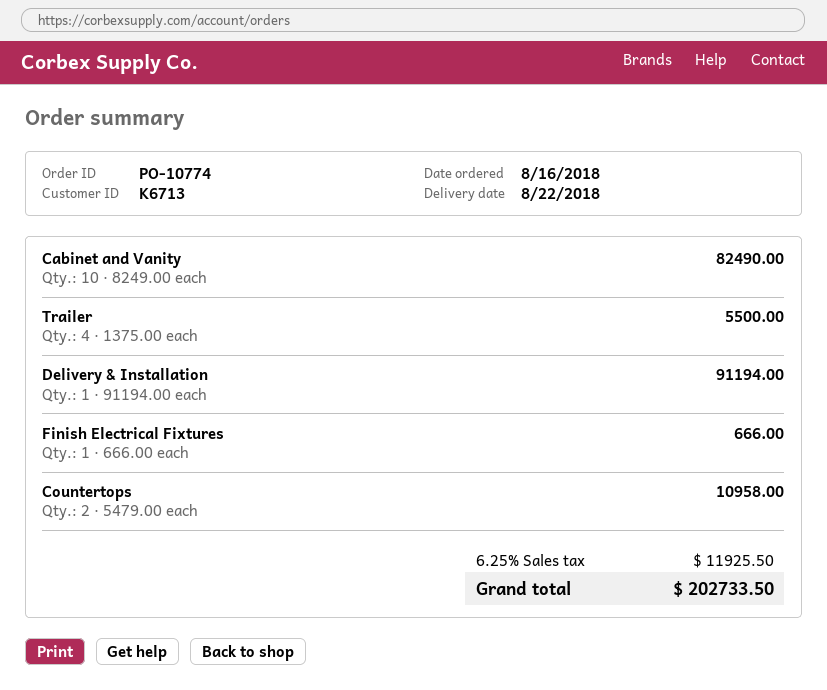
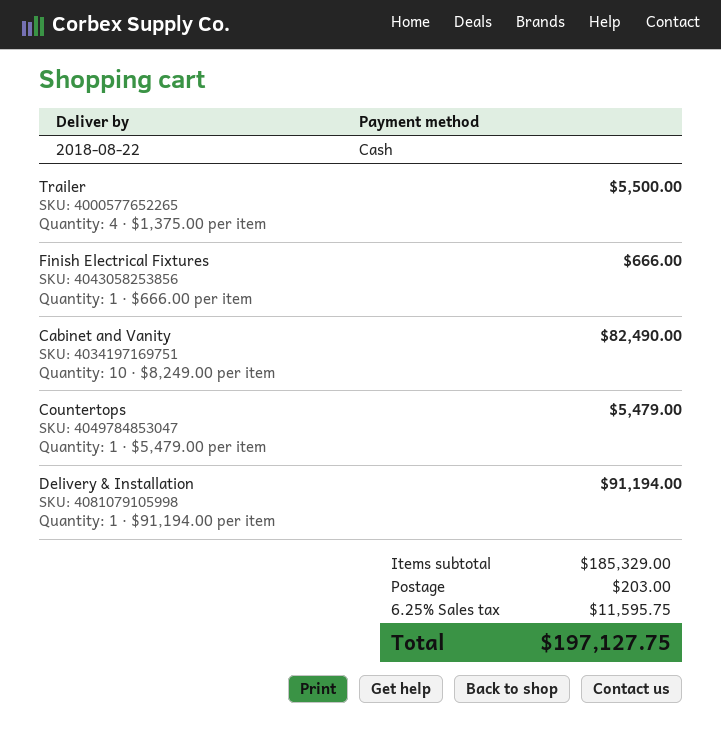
Countertops: 2 x 5479.00 = 10958.00 -> 1 x 5479.00 = 5479.00
shipping: none -> 203.00
tax: 6.25% = 11925.50 -> 6.25% = 11595.75
total: 202733.50 -> 197127.75

